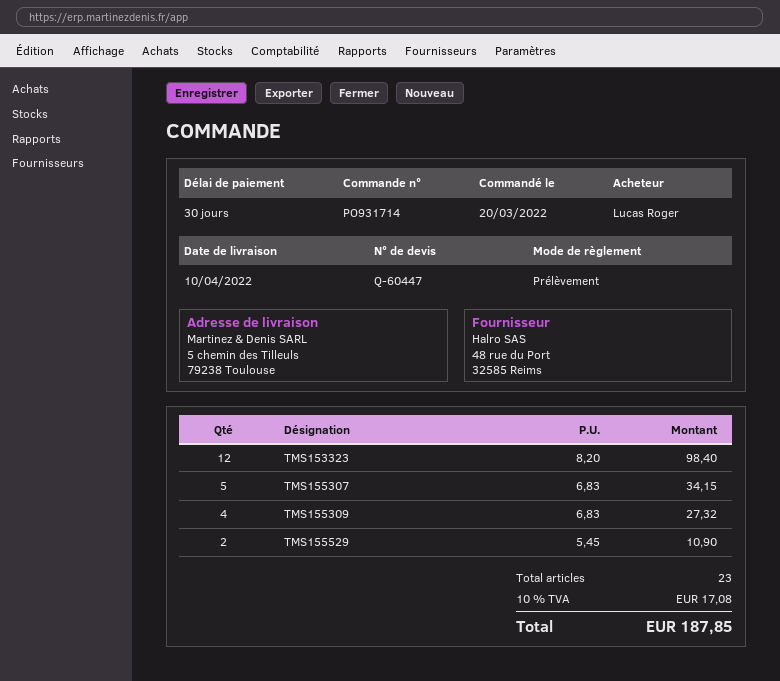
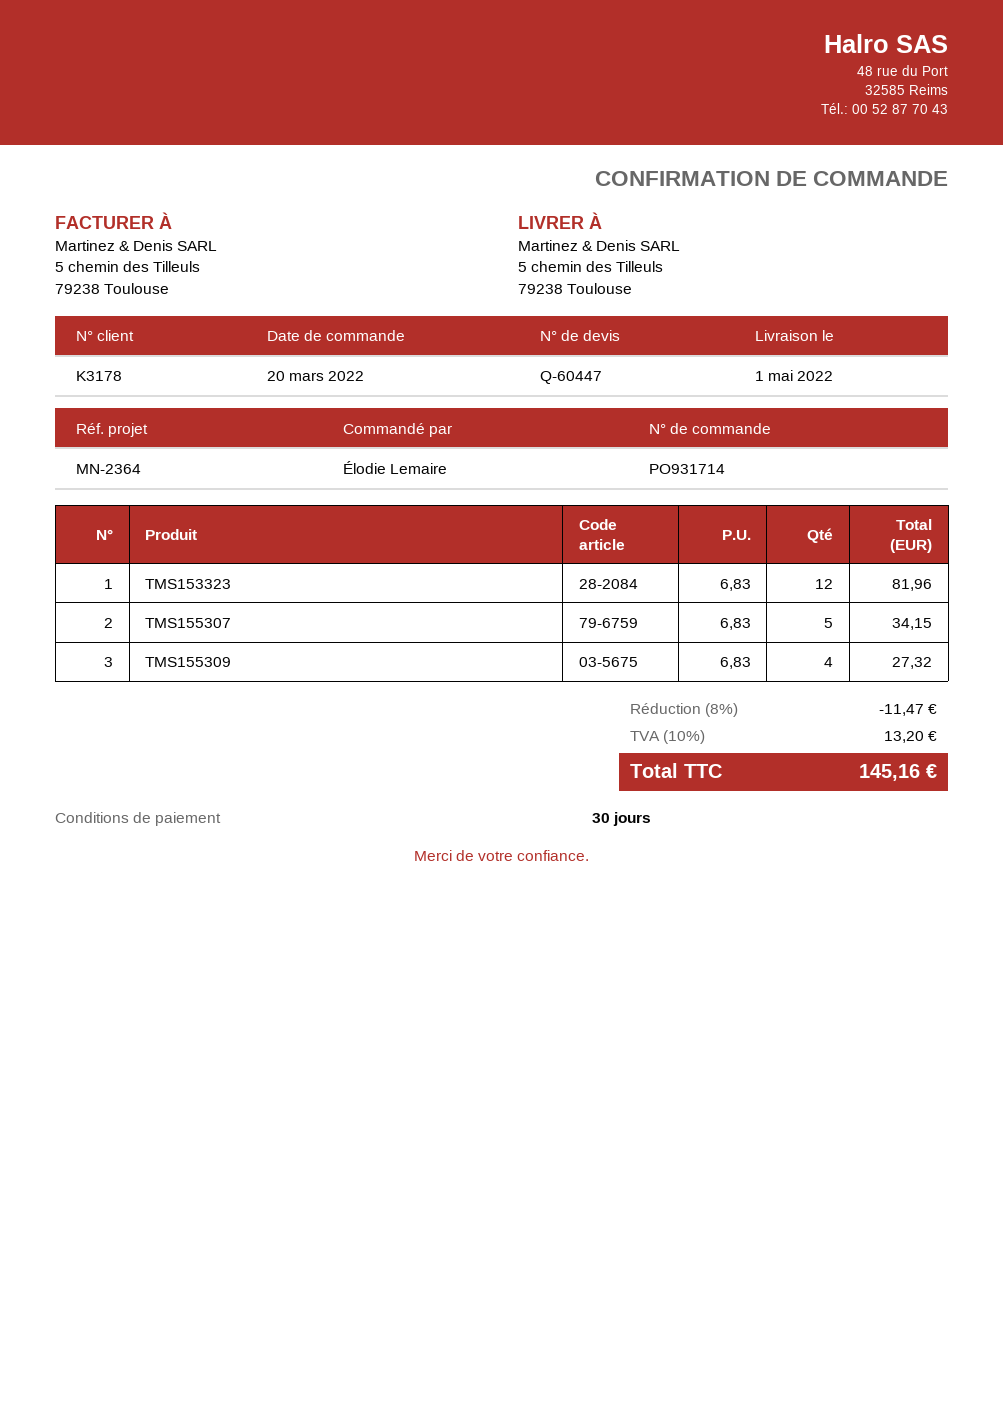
delivery date: 2022-04-10 -> 2022-05-01
ordered by: Lucas Roger -> Élodie Lemaire
TMS153323: 12 x 8.20 = 98.40 -> 12 x 6.83 = 81.96
TMS155529: 2 x 5.45 = 10.90 -> none
discount: none -> 8% = 11.47
tax: 10% = 17.08 -> 10% = 13.20
total: 187.85 -> 145.16

